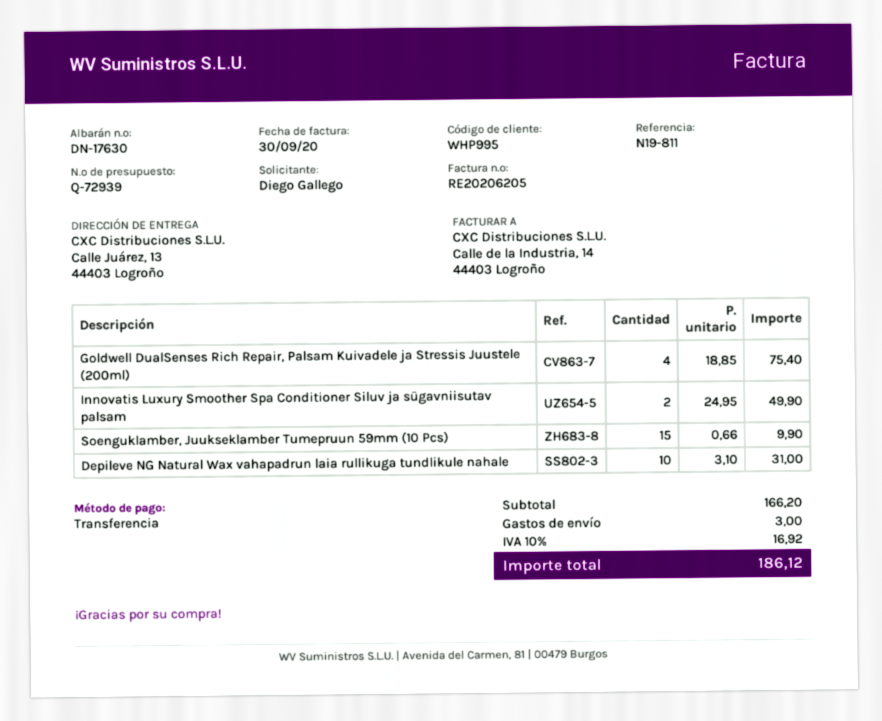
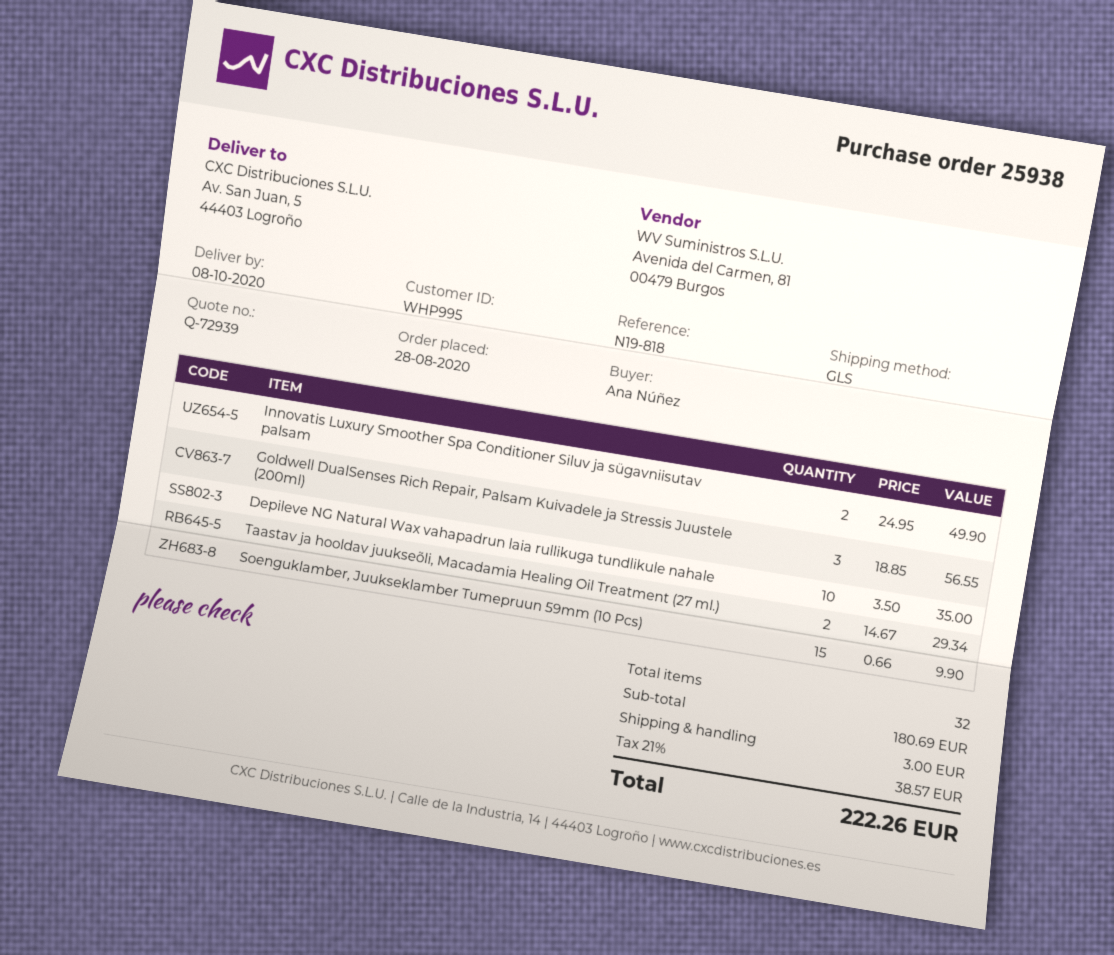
reference: N19-811 -> N19-818
ordered by: Diego Gallego -> Ana Núñez
ship to: Calle Juárez, 13, 44403 Logroño -> Av. San Juan, 5, 44403 Logroño
Goldwell DualSenses Rich Repair, Palsam Kuivadele ja Stressis Juustele (200ml): 4 x 18.85 = 75.40 -> 3 x 18.85 = 56.55
Depileve NG Natural Wax vahapadrun laia rullikuga tundlikule nahale: 10 x 3.10 = 31.00 -> 10 x 3.50 = 35.00
Taastav ja hooldav juukseõli, Macadamia Healing Oil Treatment (27 ml.): none -> 2 x 14.67 = 29.34
subtotal: 166.20 -> 180.69
tax: 10% = 16.92 -> 21% = 38.57
total: 186.12 -> 222.26

